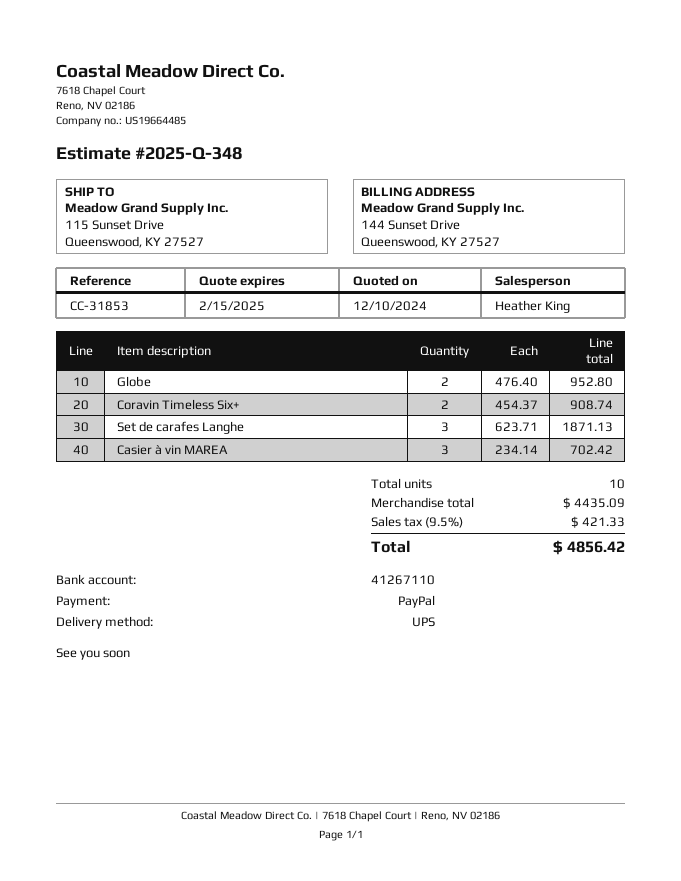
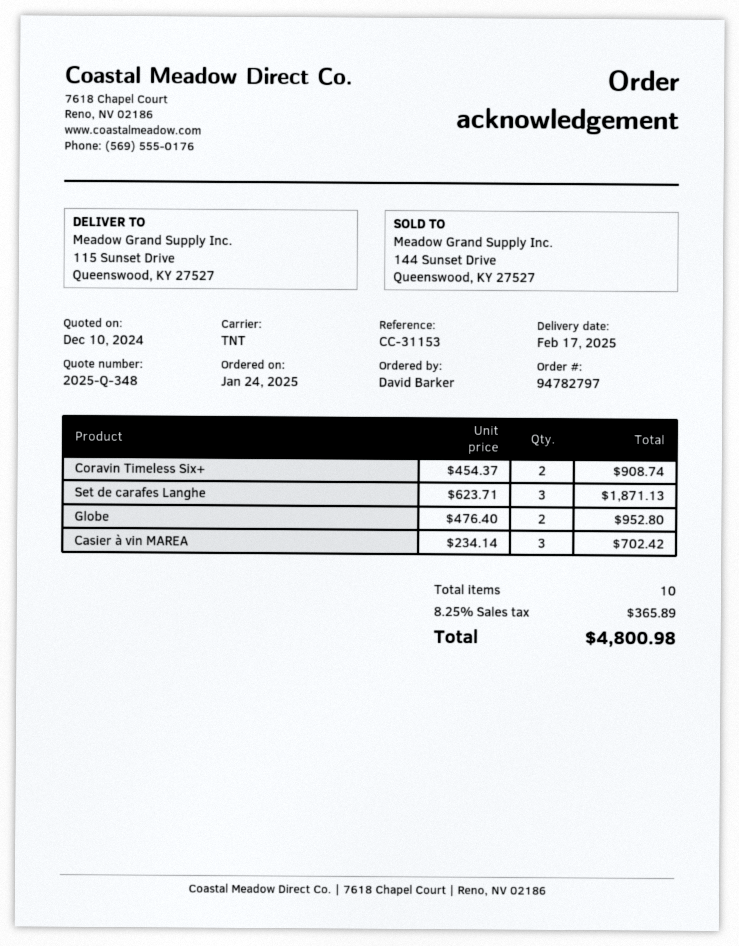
reference: CC-31853 -> CC-31153
shipping method: UPS -> TNT
tax: 9.5% = 421.33 -> 8.25% = 365.89
total: 4856.42 -> 4800.98

